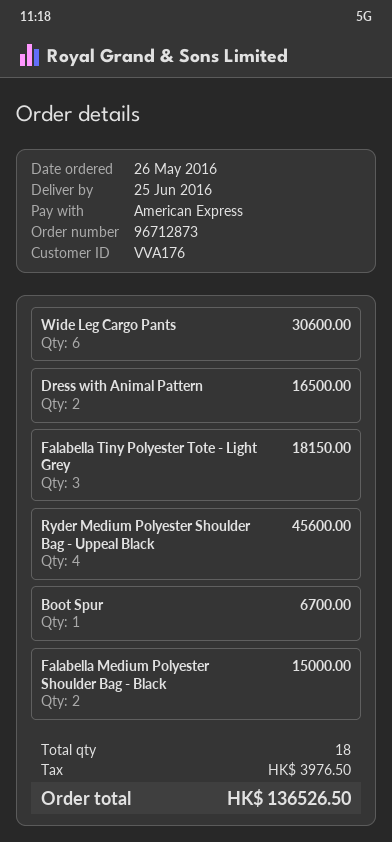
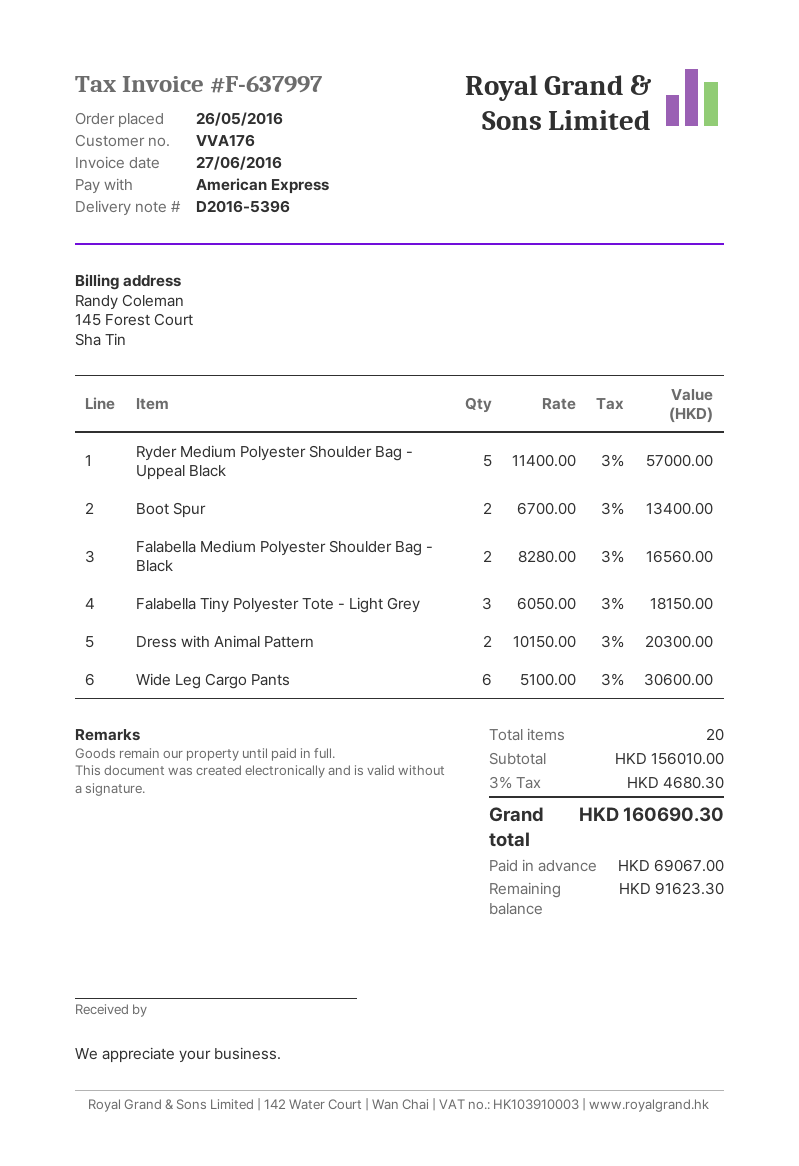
Dress with Animal Pattern: 2 for 16500.00 -> 2 for 20300.00
Ryder Medium Polyester Shoulder Bag - Uppeal Black: 4 for 45600.00 -> 5 for 57000.00
Boot Spur: 1 for 6700.00 -> 2 for 13400.00
Falabella Medium Polyester Shoulder Bag - Black: 2 for 15000.00 -> 2 for 16560.00
total quantity: 18 -> 20
tax: 3976.50 -> 4680.30
total: 136526.50 -> 160690.30

